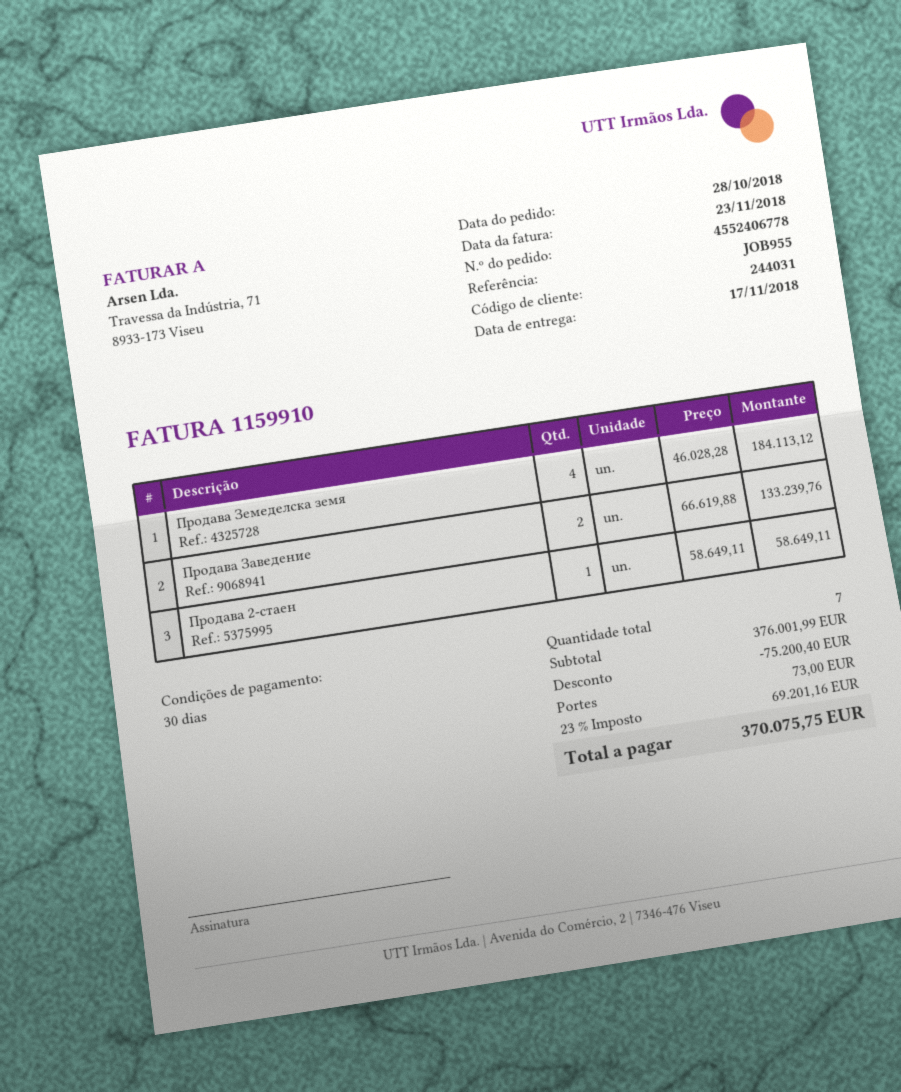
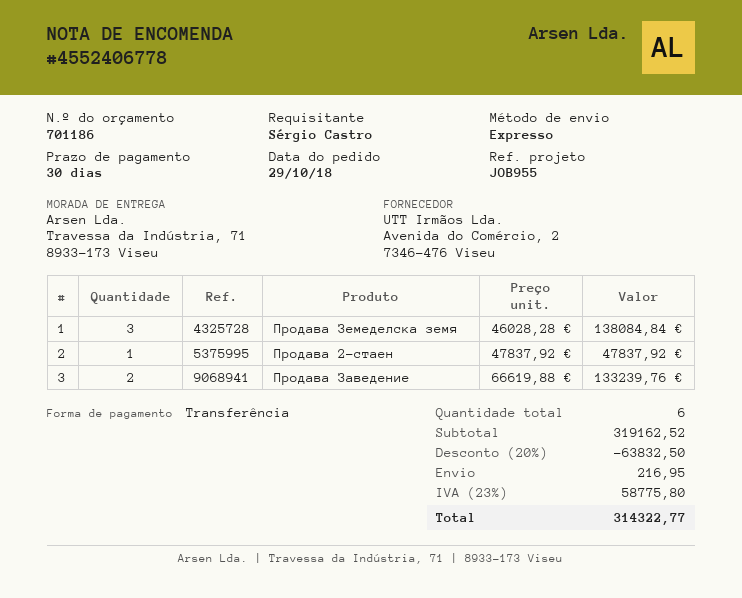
order date: 2018-10-28 -> 2018-10-29
Продава Земеделска земя: 4 x 46028.28 = 184113.12 -> 3 x 46028.28 = 138084.84
Продава 2-стаен: 1 x 58649.11 = 58649.11 -> 1 x 47837.92 = 47837.92
total quantity: 7 -> 6
subtotal: 376001.99 -> 319162.52
discount: 75200.40 -> 63832.50
shipping: 73.00 -> 216.95
tax: 23% = 69201.16 -> 23% = 58775.80
total: 370075.75 -> 314322.77

